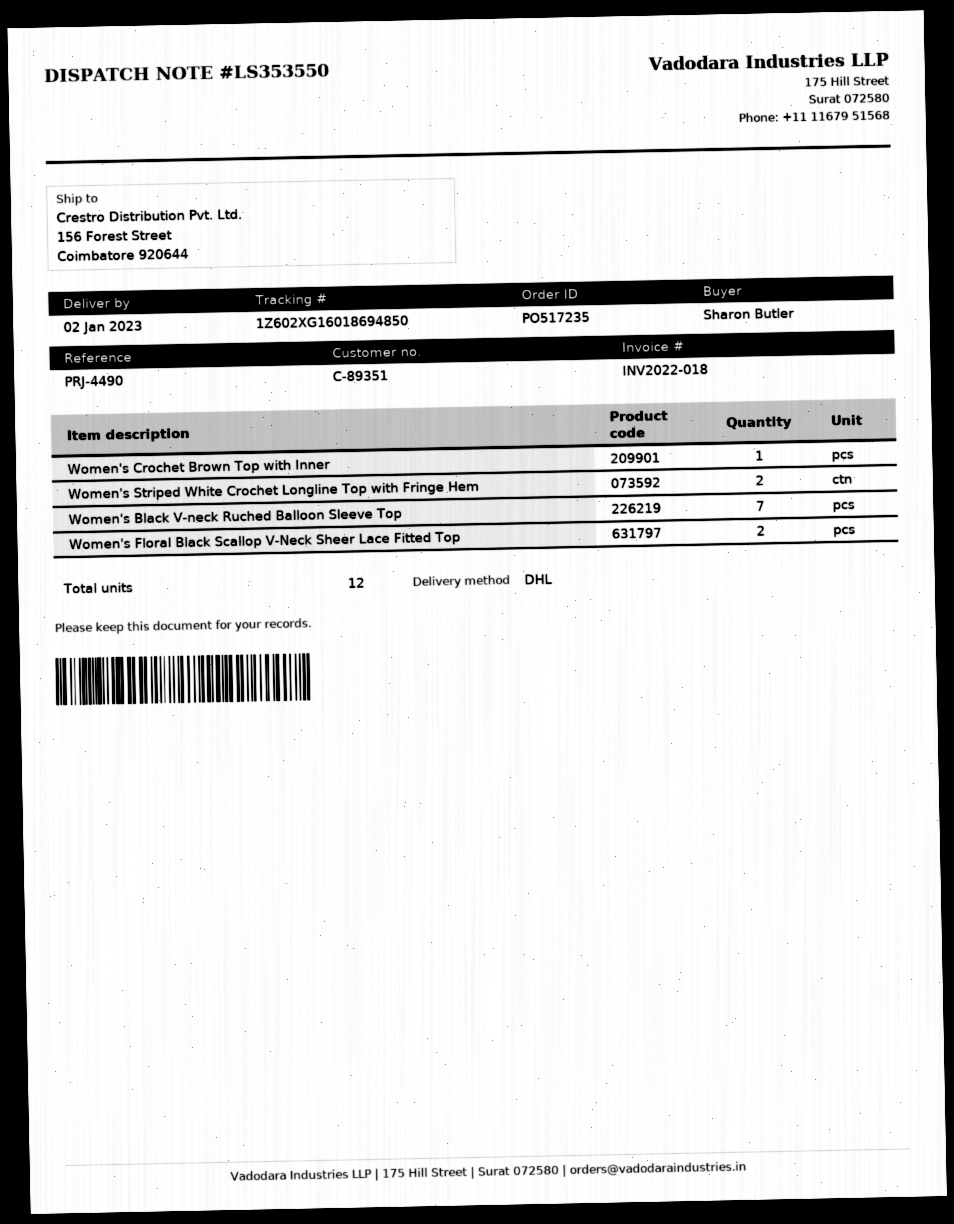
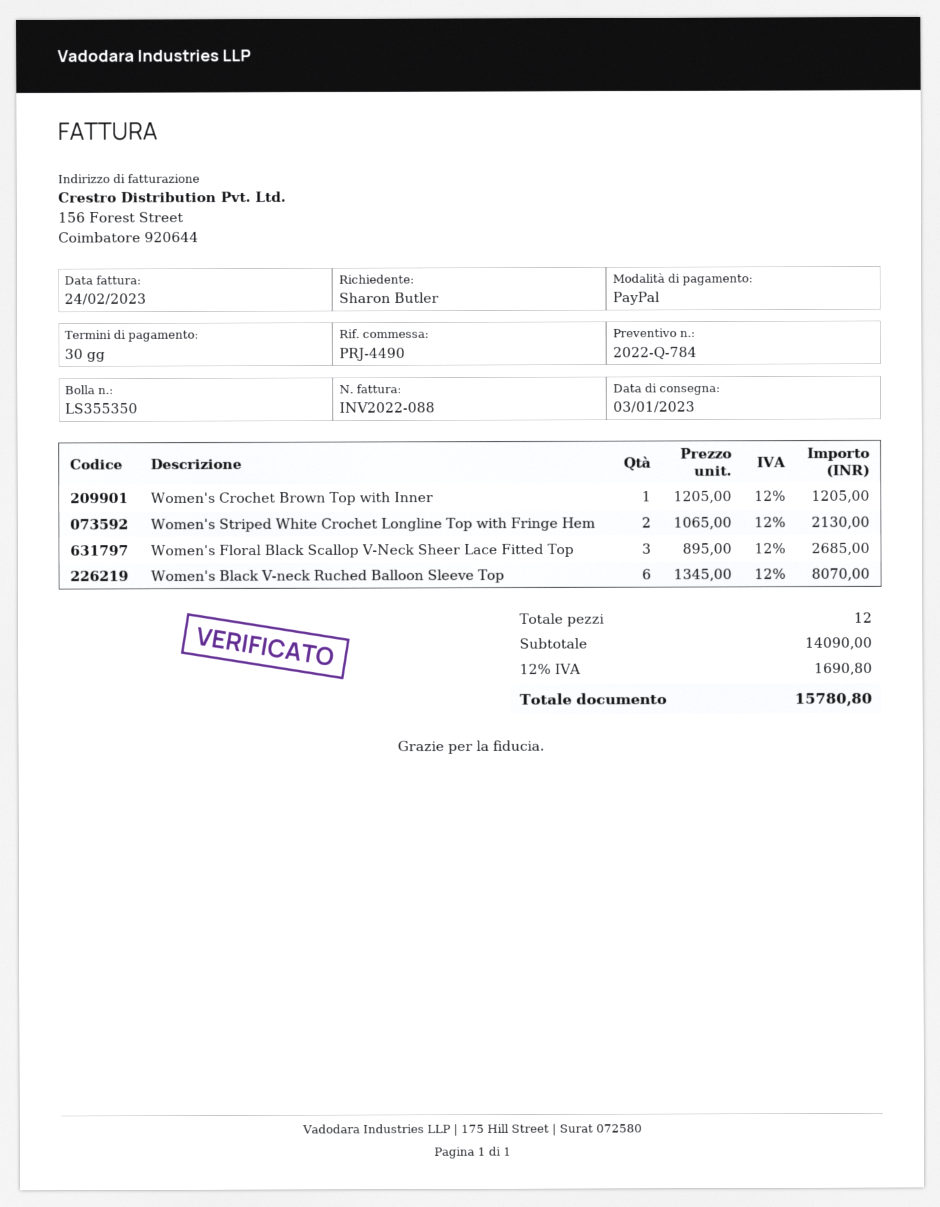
delivery note number: LS353550 -> LS355350
delivery date: 2023-01-02 -> 2023-01-03
invoice number: INV2022-018 -> INV2022-088
Women's Black V-neck Ruched Balloon Sleeve Top: 7 -> 6
Women's Floral Black Scallop V-Neck Sheer Lace Fitted Top: 2 -> 3

